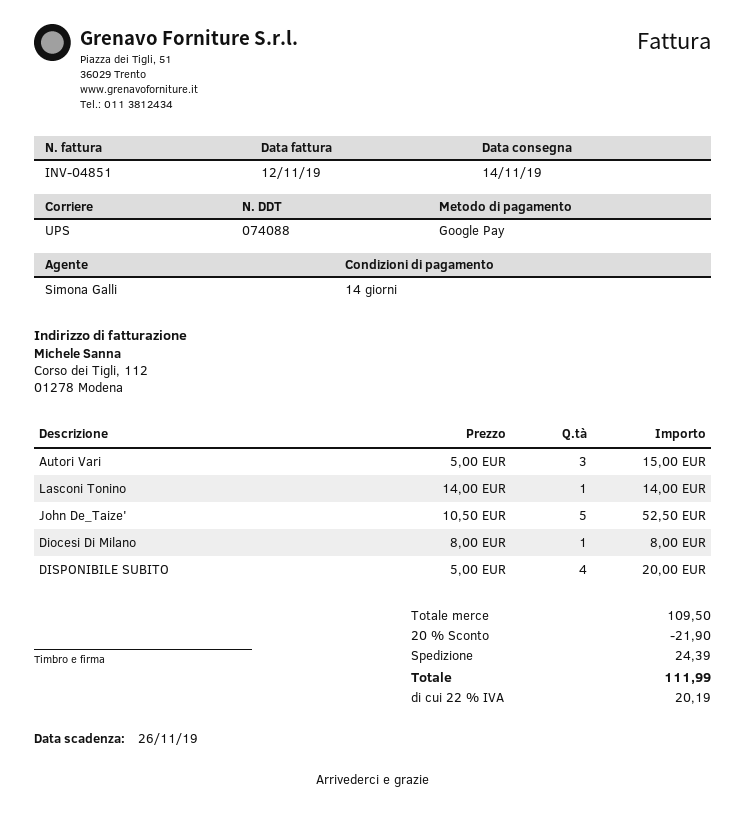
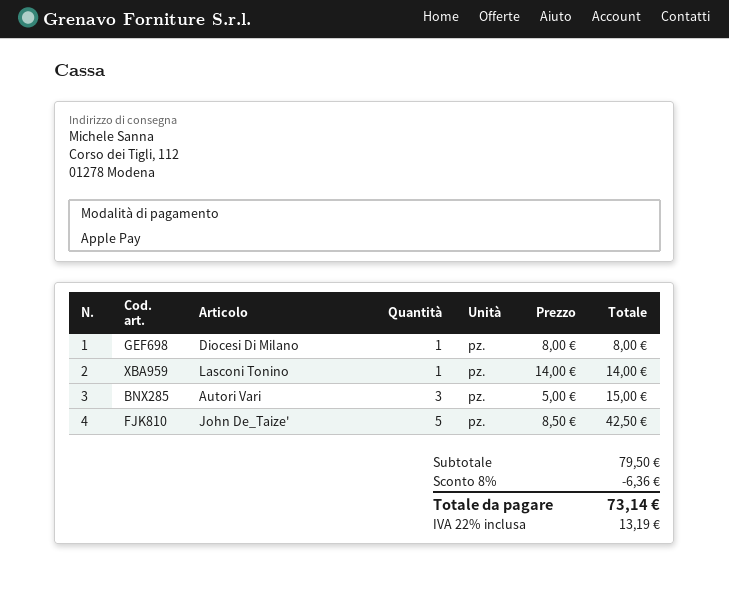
payment method: Google Pay -> Apple Pay
John De_Taize': 5 x 10.50 = 52.50 -> 5 x 8.50 = 42.50
DISPONIBILE SUBITO: 4 x 5.00 = 20.00 -> none
subtotal: 109.50 -> 79.50
discount: 20% = 21.90 -> 8% = 6.36
shipping: 24.39 -> none
tax: 22% = 20.19 -> 22% = 13.19
total: 111.99 -> 73.14

